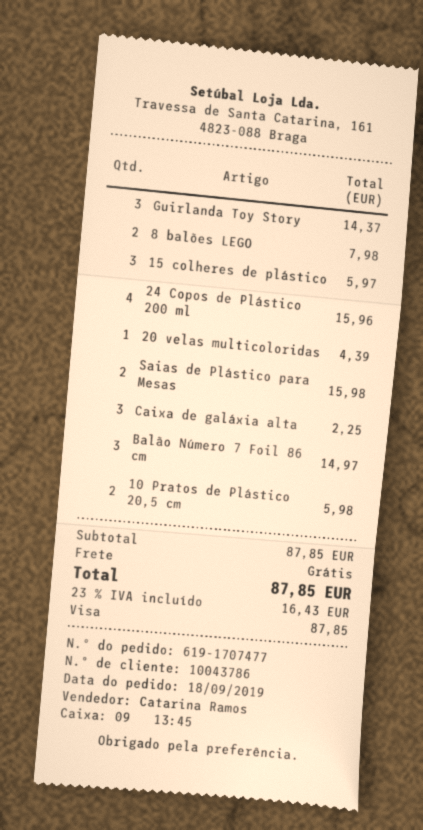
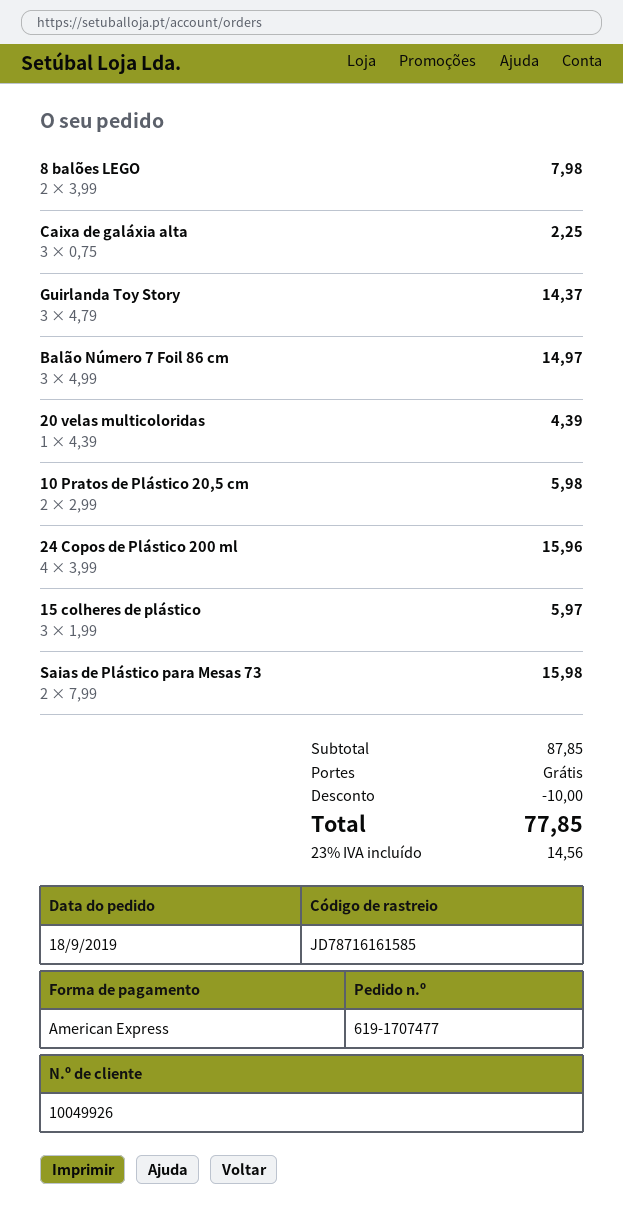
customer number: 10043786 -> 10049926
payment method: Visa -> American Express
discount: none -> 10.00
tax: 23% = 16.43 -> 23% = 14.56
total: 87.85 -> 77.85

